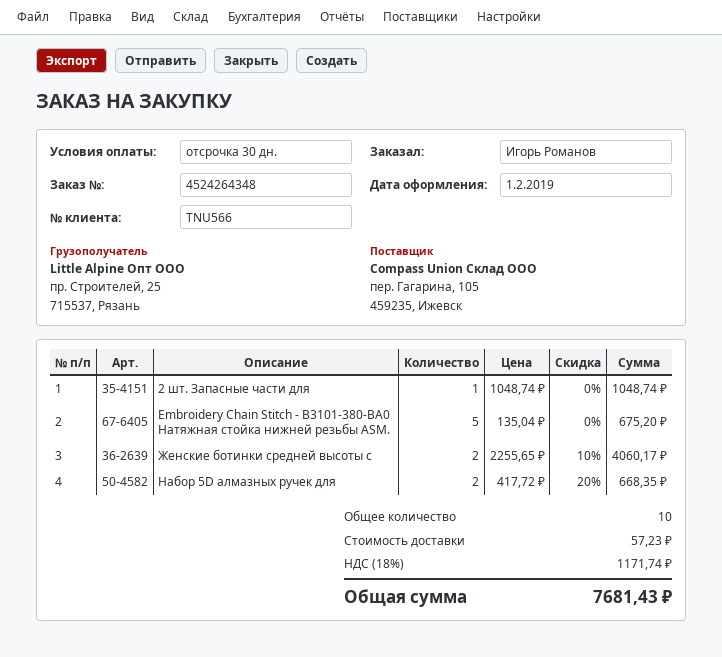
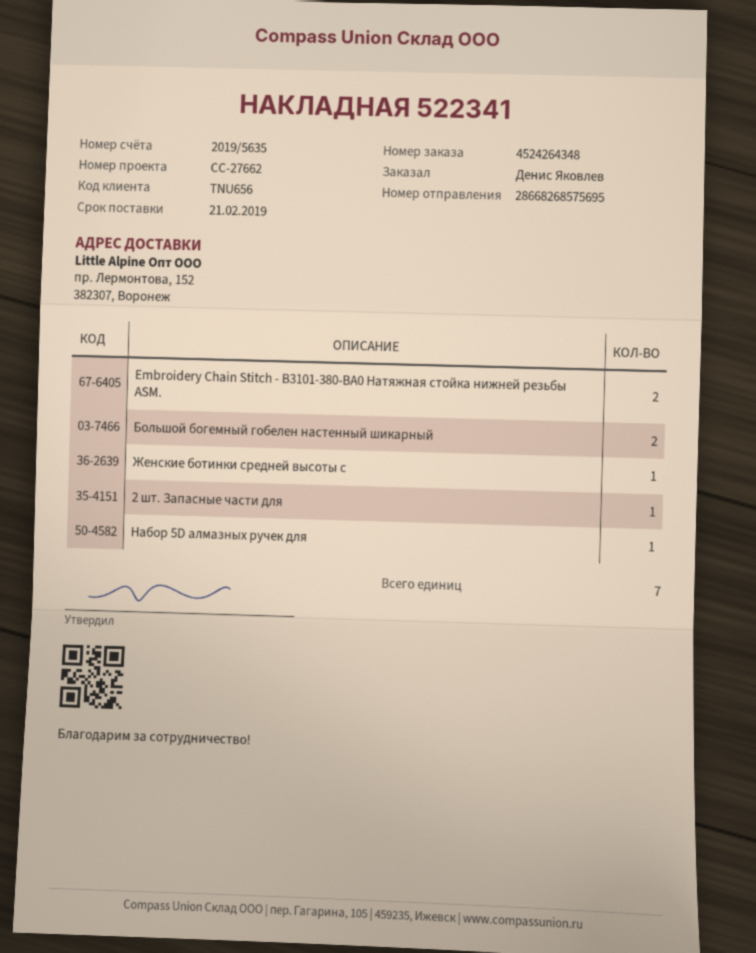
customer number: TNU566 -> TNU656
ordered by: Игорь Романов -> Денис Яковлев
ship to: пр. Строителей, 25, 715537, Рязань -> пр. Лермонтова, 152, 382307, Воронеж
Embroidery Chain Stitch - B3101-380-BA0 Натяжная стойка нижней резьбы ASM.: 5 -> 2
Женские ботинки средней высоты с: 2 -> 1
Набор 5D алмазных ручек для: 2 -> 1
Большой богемный гобелен настенный шикарный: none -> 2
total quantity: 10 -> 7

